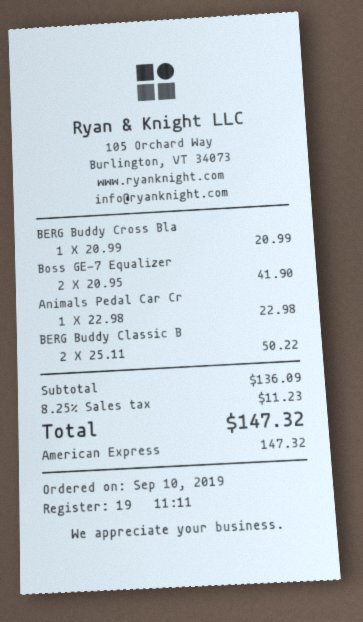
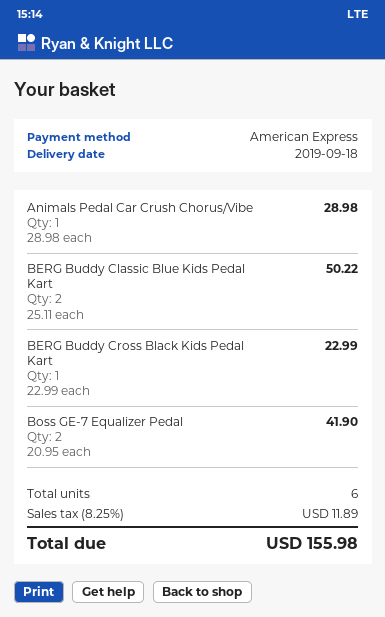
BERG Buddy Cross Bla: 1 x 20.99 = 20.99 -> 1 x 22.99 = 22.99
Animals Pedal Car Cr: 1 x 22.98 = 22.98 -> 1 x 28.98 = 28.98
tax: 8.25% = 11.23 -> 8.25% = 11.89
total: 147.32 -> 155.98

